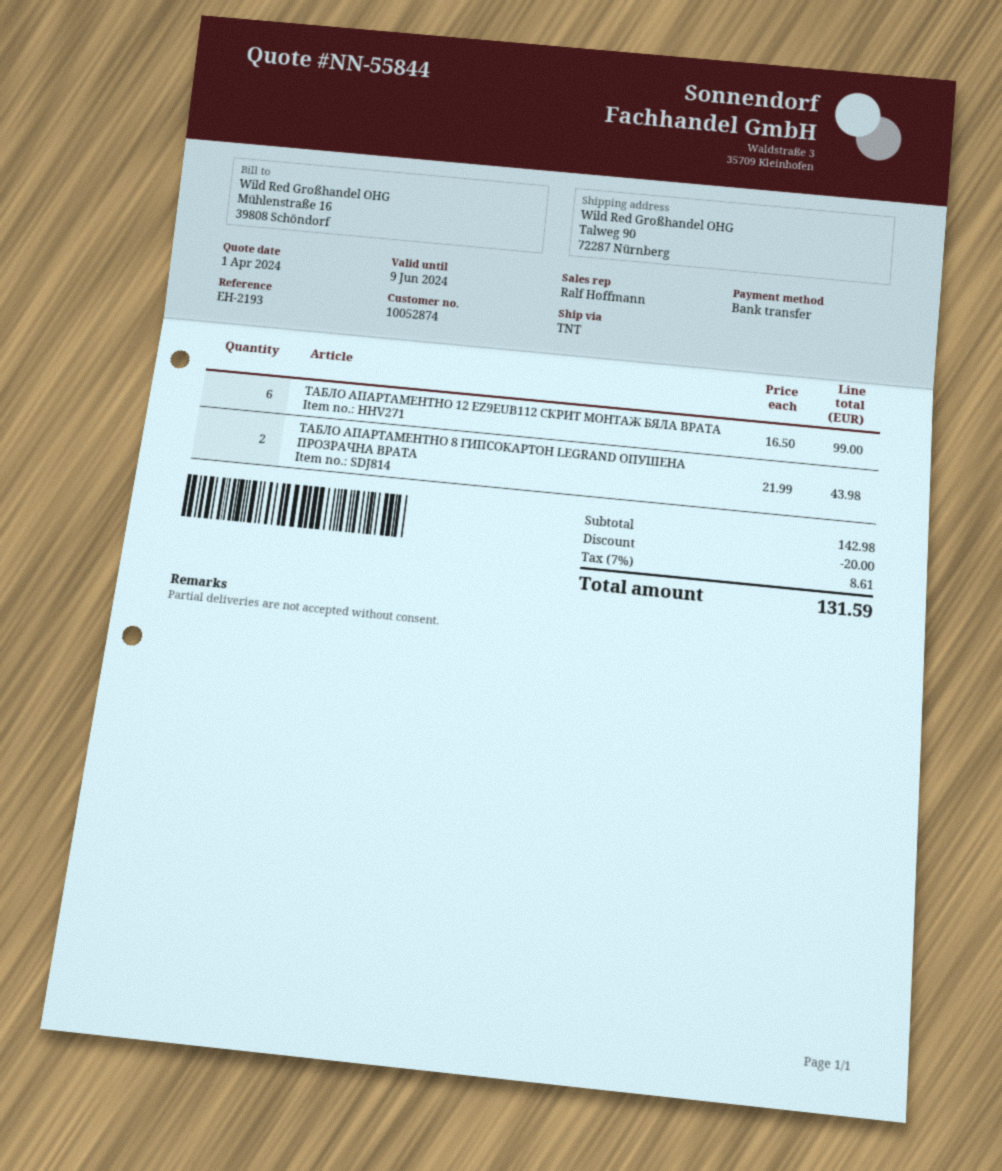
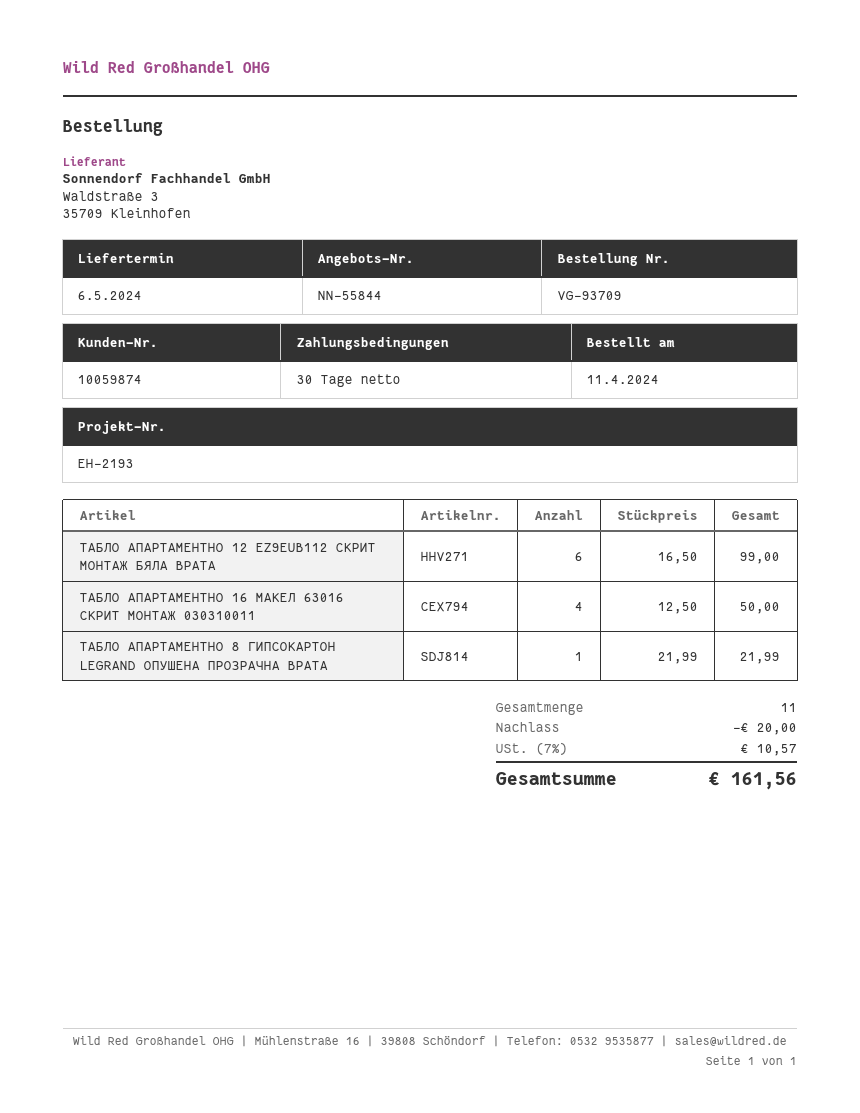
customer number: 10052874 -> 10059874
ТАБЛО АПАРТАМЕНТНО 8 ГИПСОКАРТОН LEGRAND ОПУШЕНА ПРОЗРАЧНА ВРАТА: 2 x 21.99 = 43.98 -> 1 x 21.99 = 21.99
ТАБЛО АПАРТАМЕНТНО 16 МАКЕЛ 63016 СКРИТ МОНТАЖ 030310011: none -> 4 x 12.50 = 50.00
tax: 7% = 8.61 -> 7% = 10.57
total: 131.59 -> 161.56

